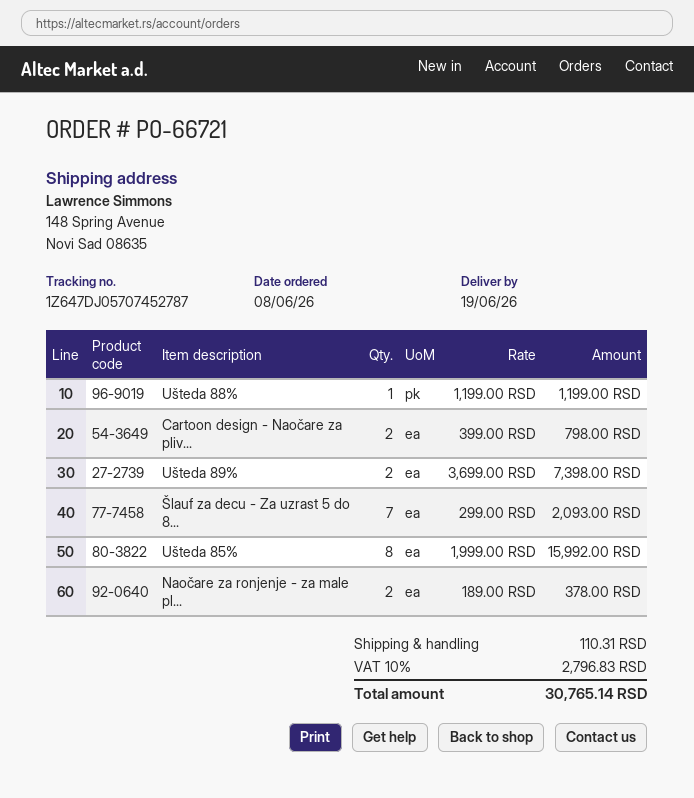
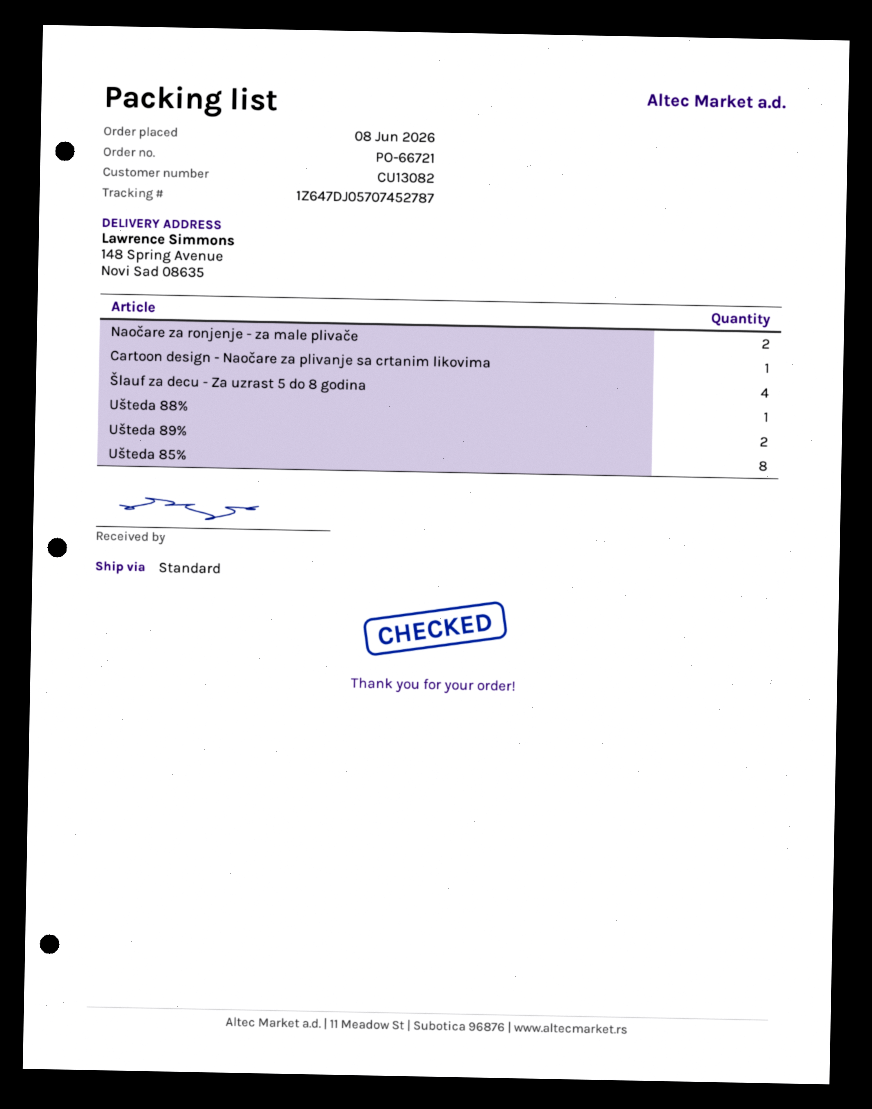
Cartoon design - Naočare za pliv...: 2 -> 1
Šlauf za decu - Za uzrast 5 do 8...: 7 -> 4

